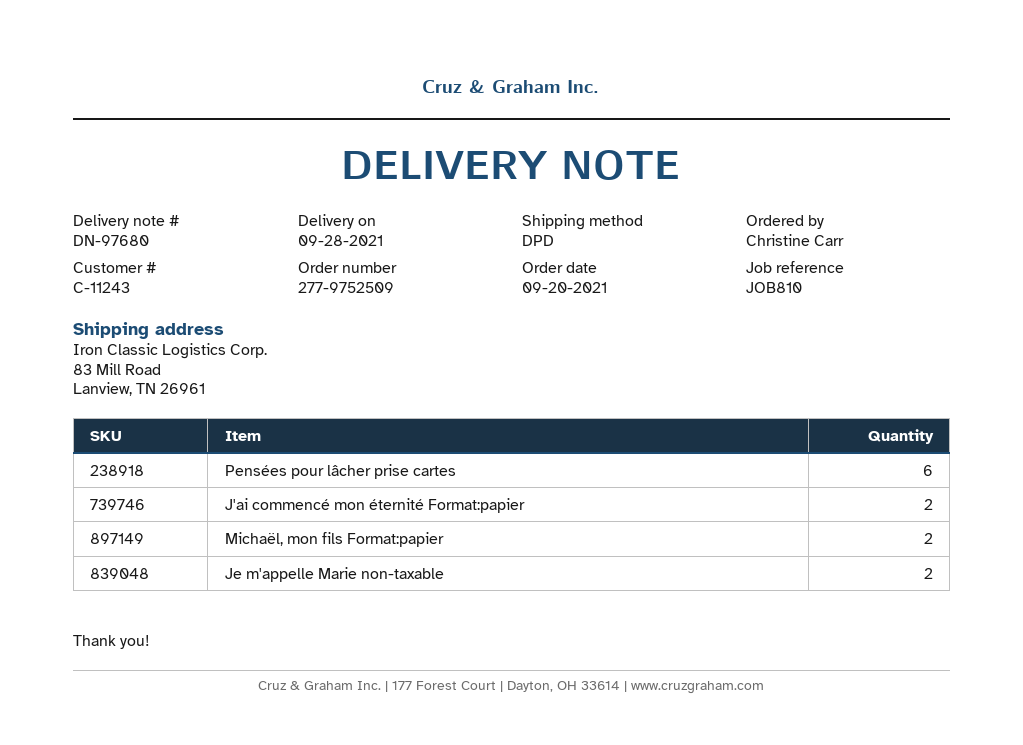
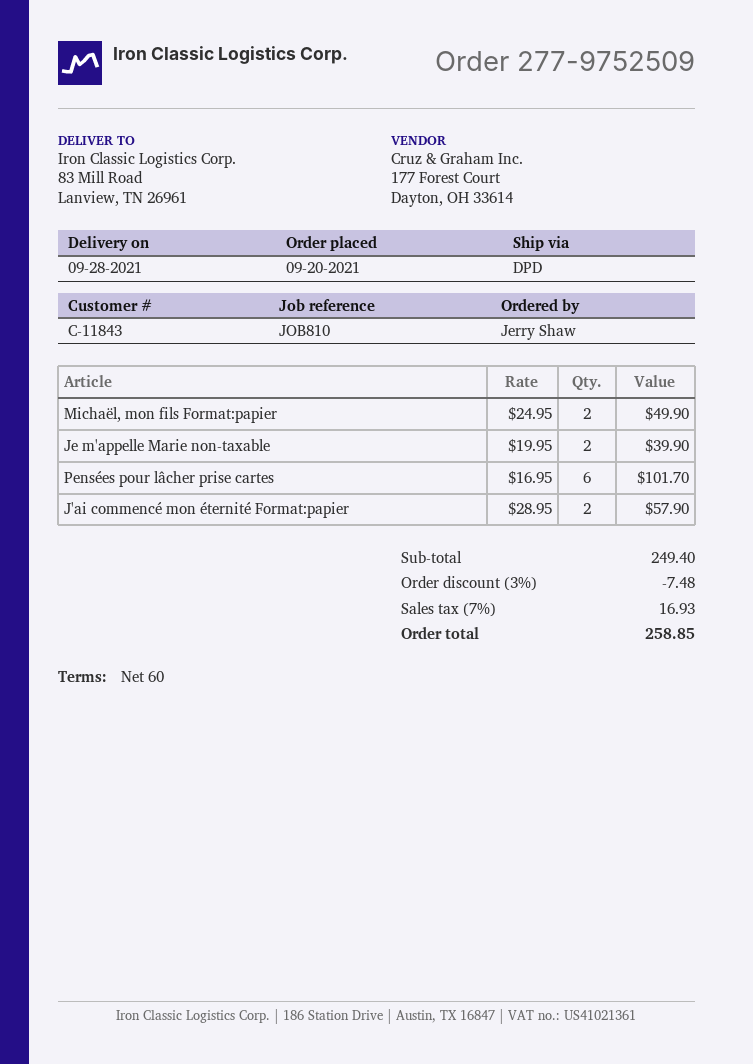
customer number: C-11243 -> C-11843
ordered by: Christine Carr -> Jerry Shaw

